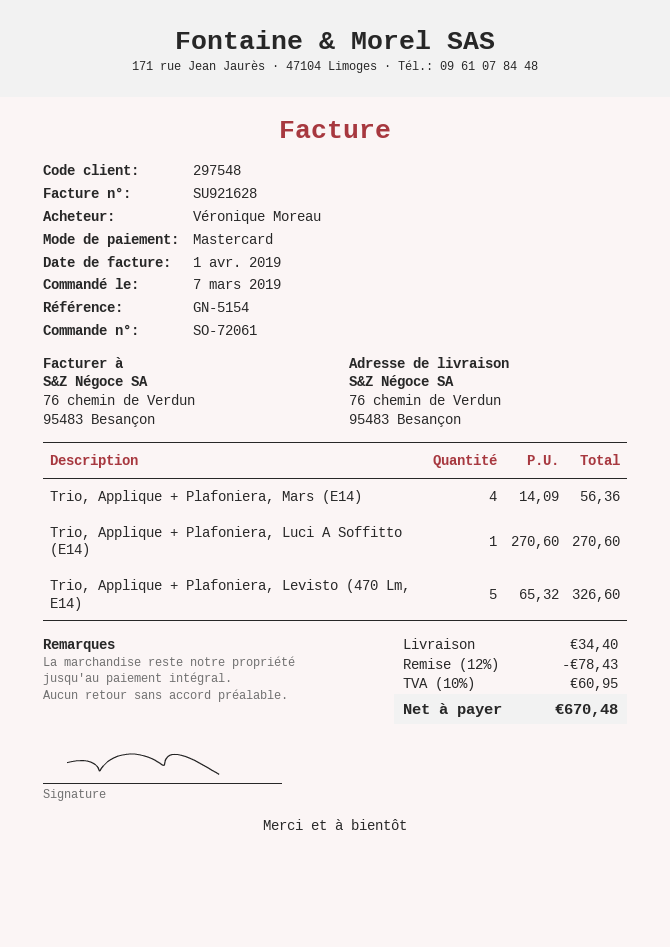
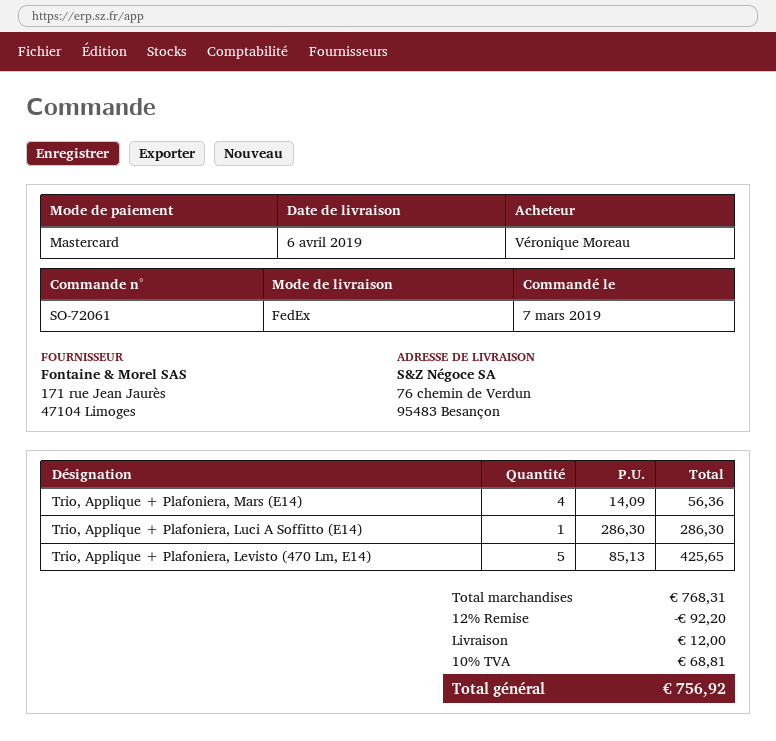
Trio, Applique + Plafoniera, Luci A Soffitto (E14): 1 x 270.60 = 270.60 -> 1 x 286.30 = 286.30
Trio, Applique + Plafoniera, Levisto (470 Lm, E14): 5 x 65.32 = 326.60 -> 5 x 85.13 = 425.65
discount: 12% = 78.43 -> 12% = 92.20
shipping: 34.40 -> 12.00
tax: 10% = 60.95 -> 10% = 68.81
total: 670.48 -> 756.92

